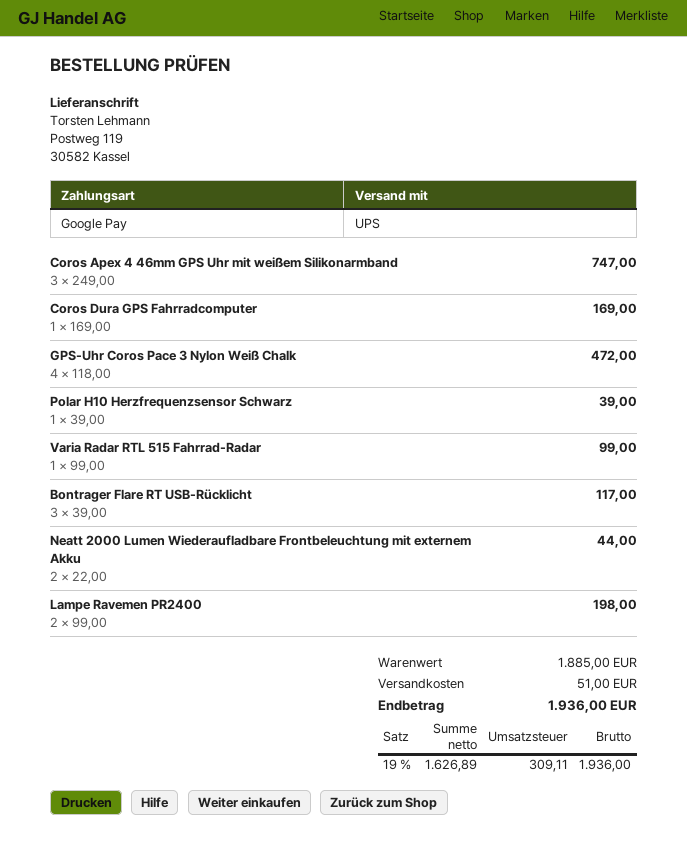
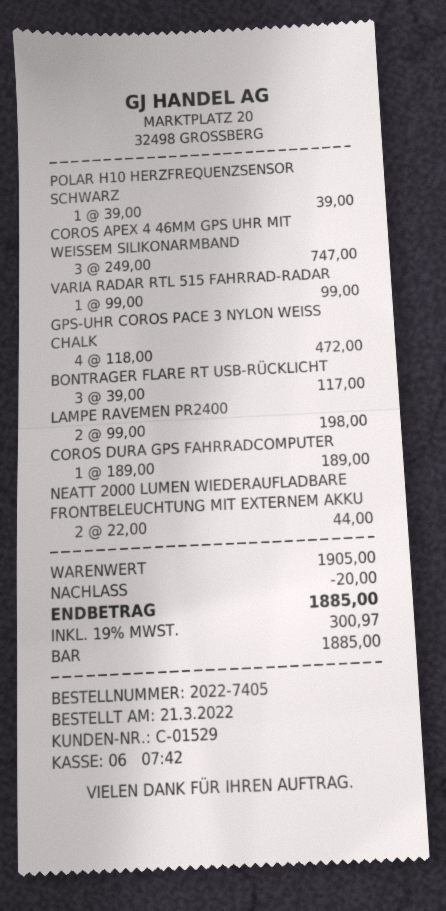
payment method: Google Pay -> cash
Coros Dura GPS Fahrradcomputer: 1 x 169.00 = 169.00 -> 1 x 189.00 = 189.00
subtotal: 1885.00 -> 1905.00
discount: none -> 20.00
shipping: 51.00 -> none
tax: 19% = 309.11 -> 19% = 300.97
total: 1936.00 -> 1885.00

